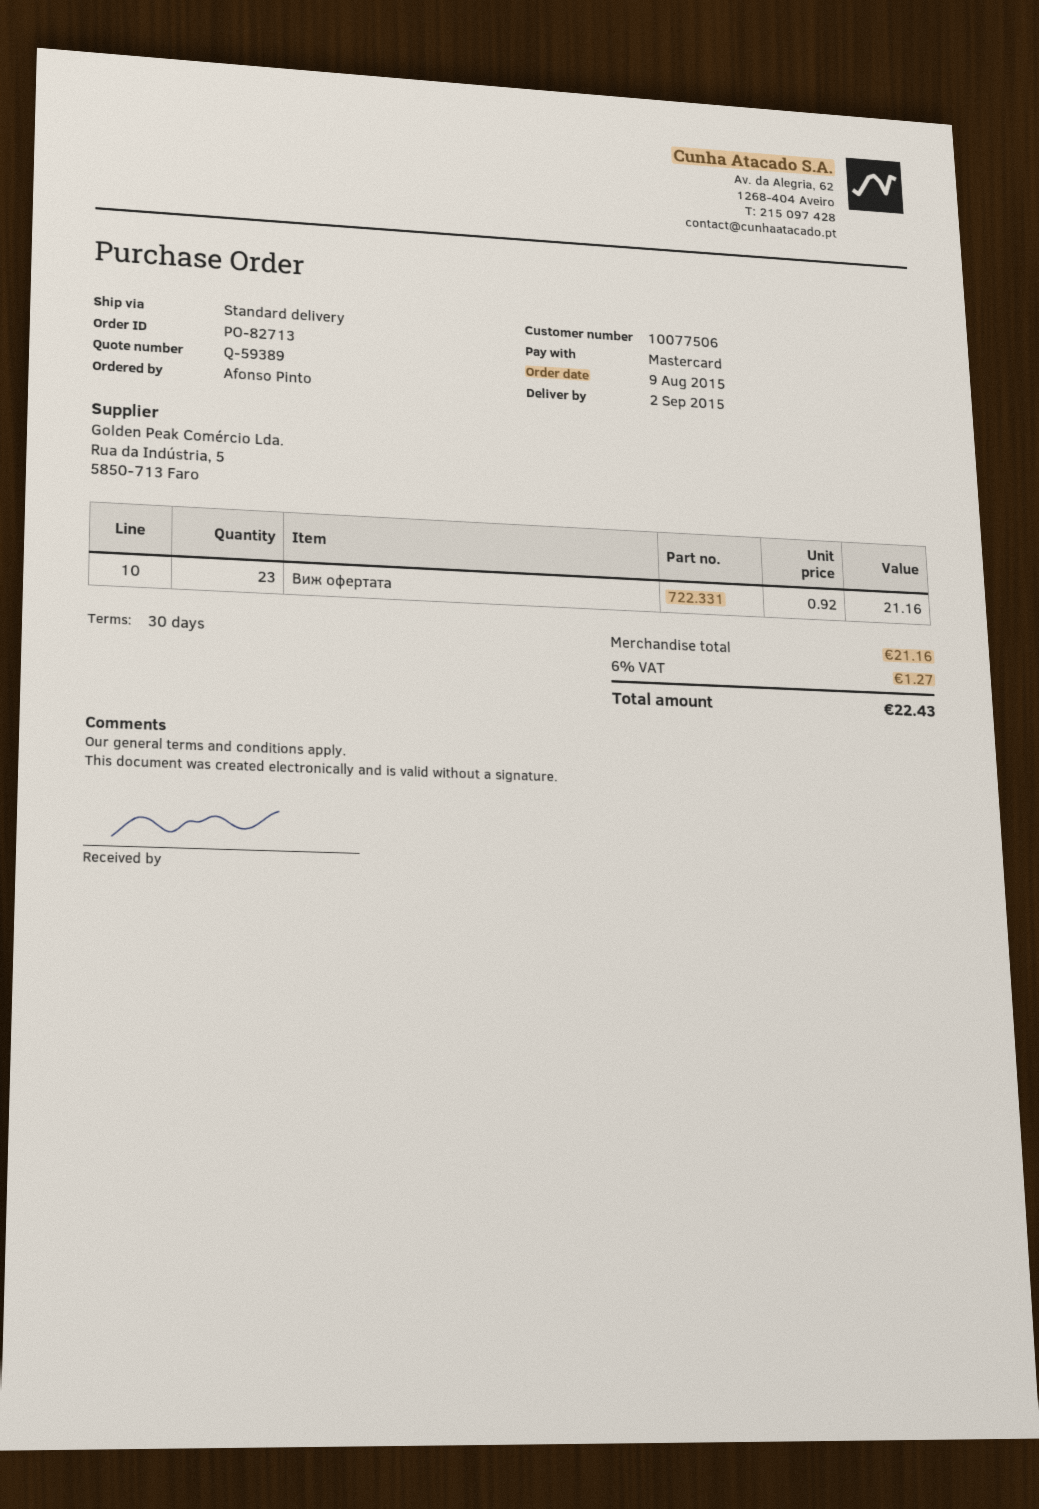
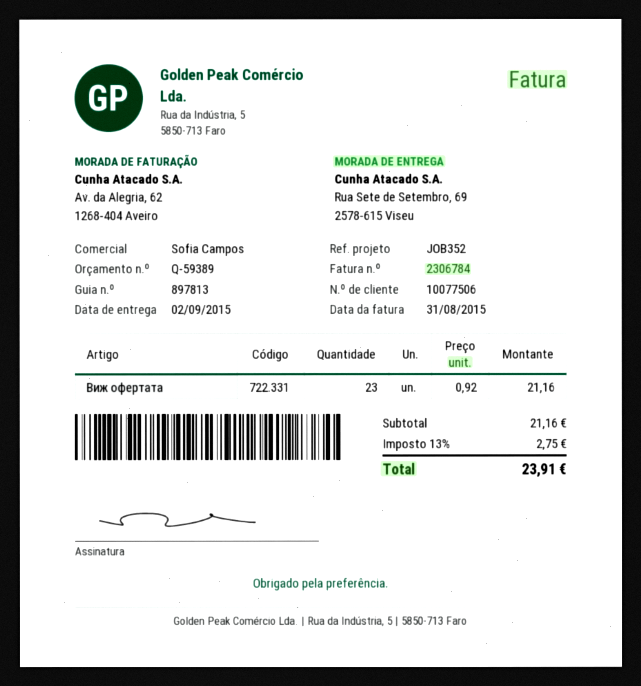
tax: 6% = 1.27 -> 13% = 2.75
total: 22.43 -> 23.91

